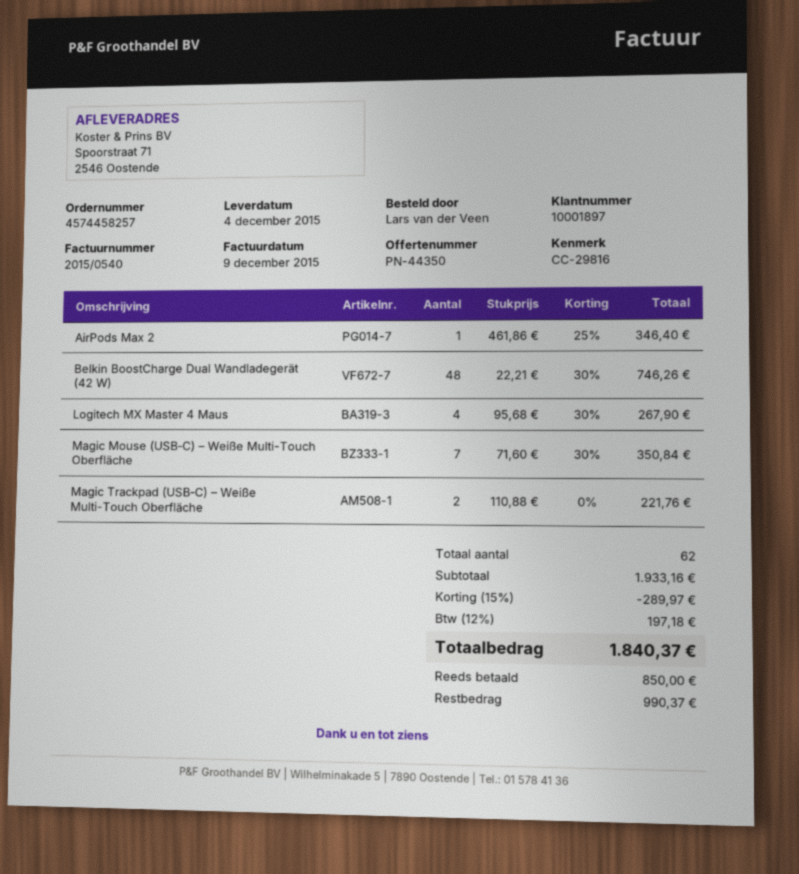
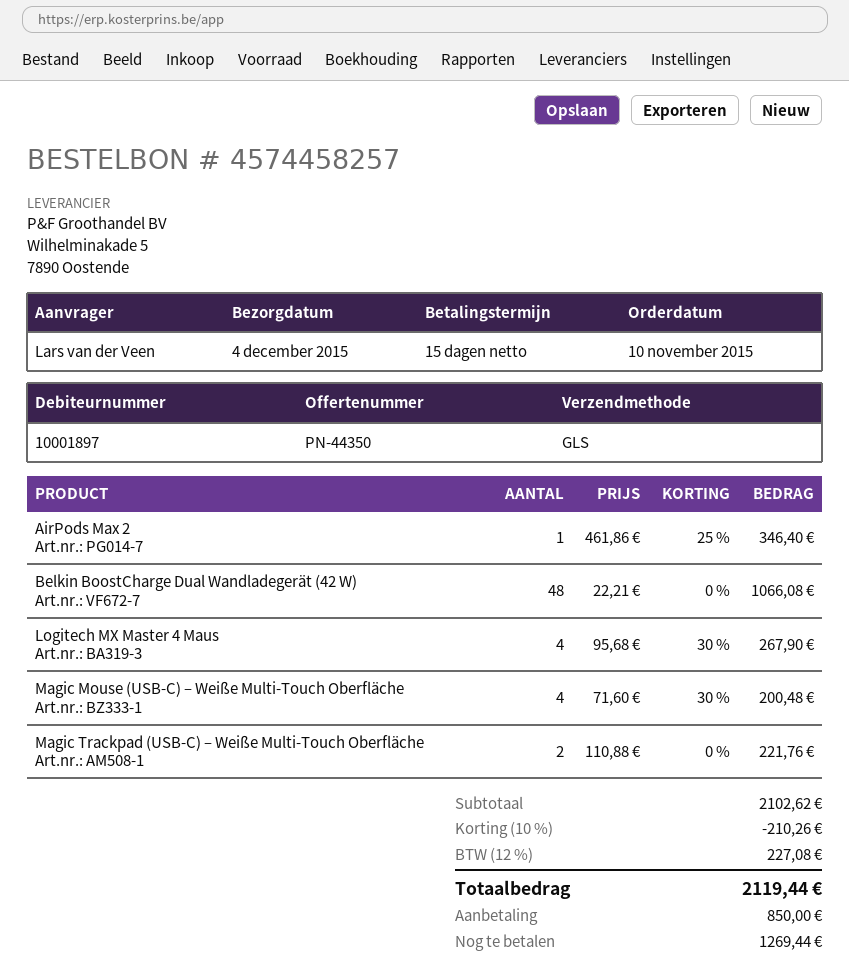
Belkin BoostCharge Dual Wandladegerät (42 W): 48 x 22.21 - 30% = 746.26 -> 48 x 22.21 = 1066.08
Magic Mouse (USB‑C) – Weiße Multi-Touch Oberfläche: 7 x 71.60 - 30% = 350.84 -> 4 x 71.60 - 30% = 200.48
subtotal: 1933.16 -> 2102.62
discount: 15% = 289.97 -> 10% = 210.26
tax: 12% = 197.18 -> 12% = 227.08
total: 1840.37 -> 2119.44
balance: 990.37 -> 1269.44

